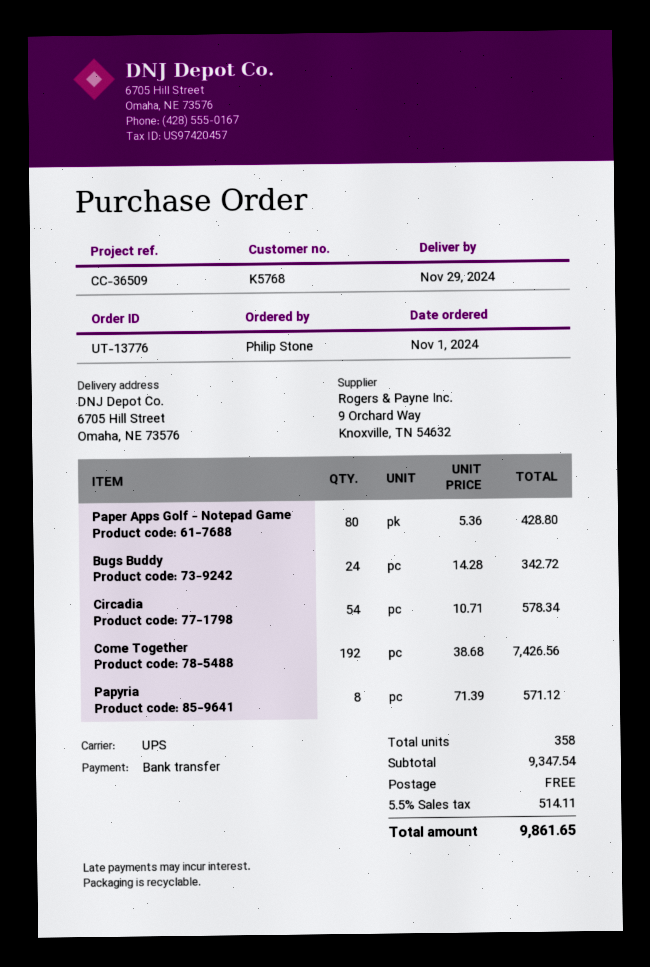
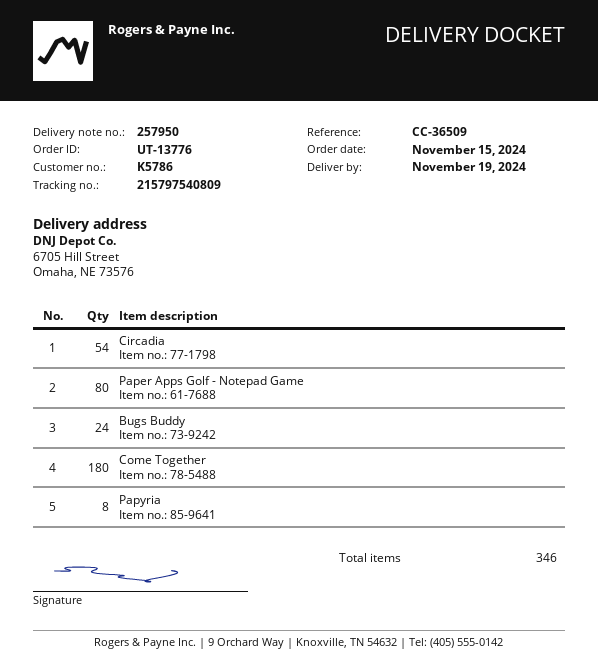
order date: 2024-11-01 -> 2024-11-15
delivery date: 2024-11-29 -> 2024-11-19
customer number: K5768 -> K5786
Come Together: 192 -> 180
total quantity: 358 -> 346

